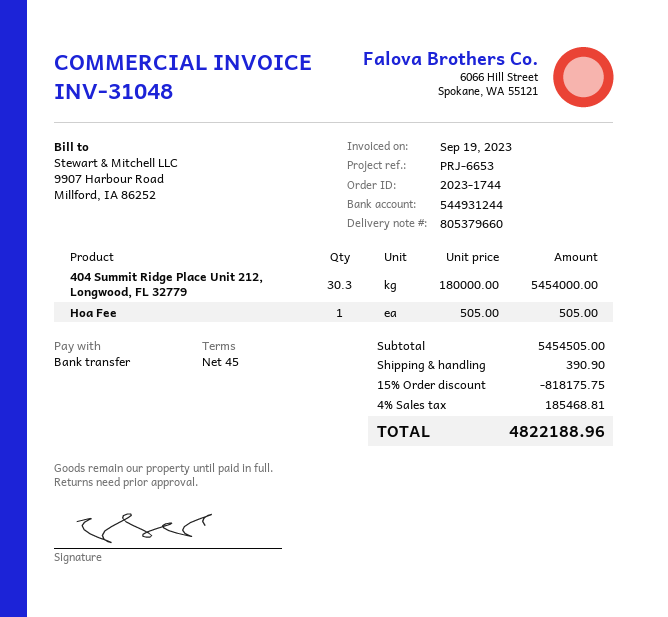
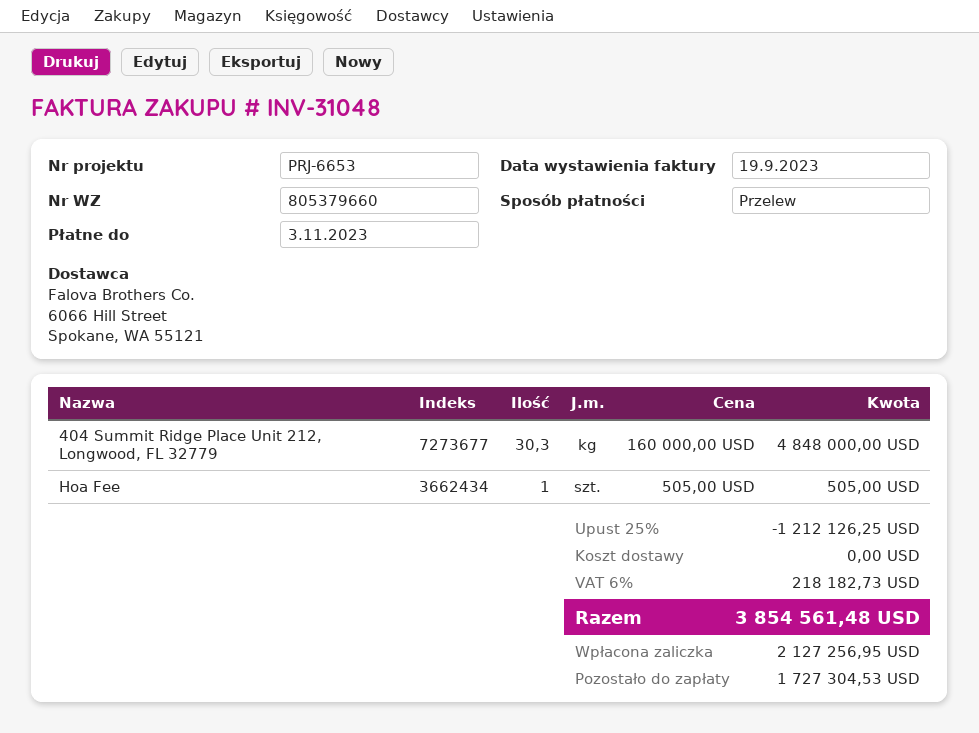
404 Summit Ridge Place Unit 212, Longwood, FL 32779: 30.3 x 180000.00 = 5454000.00 -> 30.3 x 160000.00 = 4848000.00
discount: 15% = 818175.75 -> 25% = 1212126.25
shipping: 390.90 -> 0.00
tax: 4% = 185468.81 -> 6% = 218182.73
total: 4822188.96 -> 3854561.48

